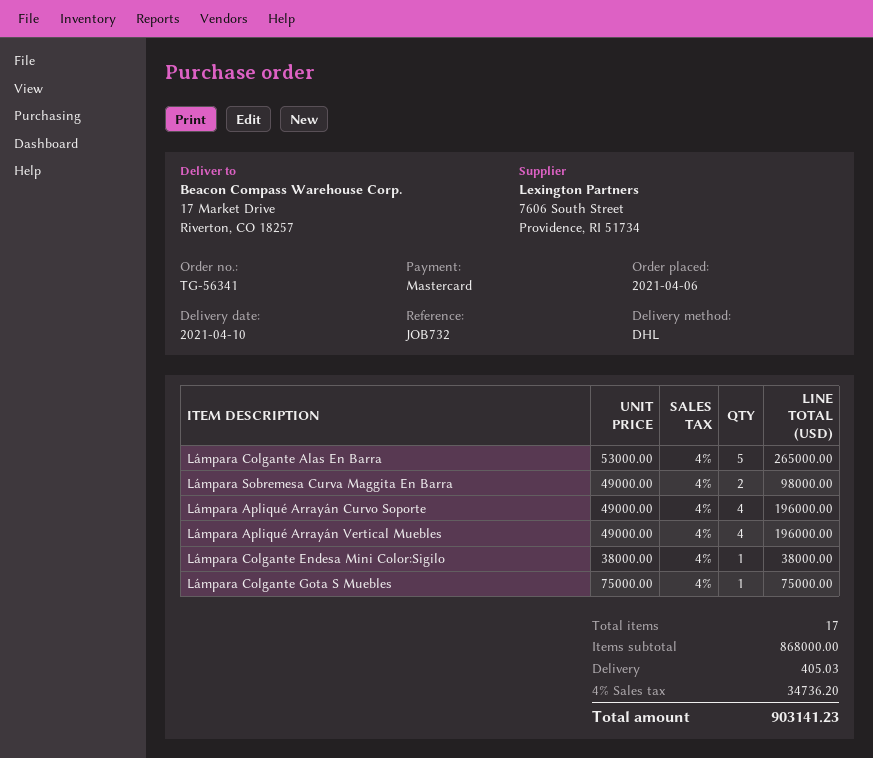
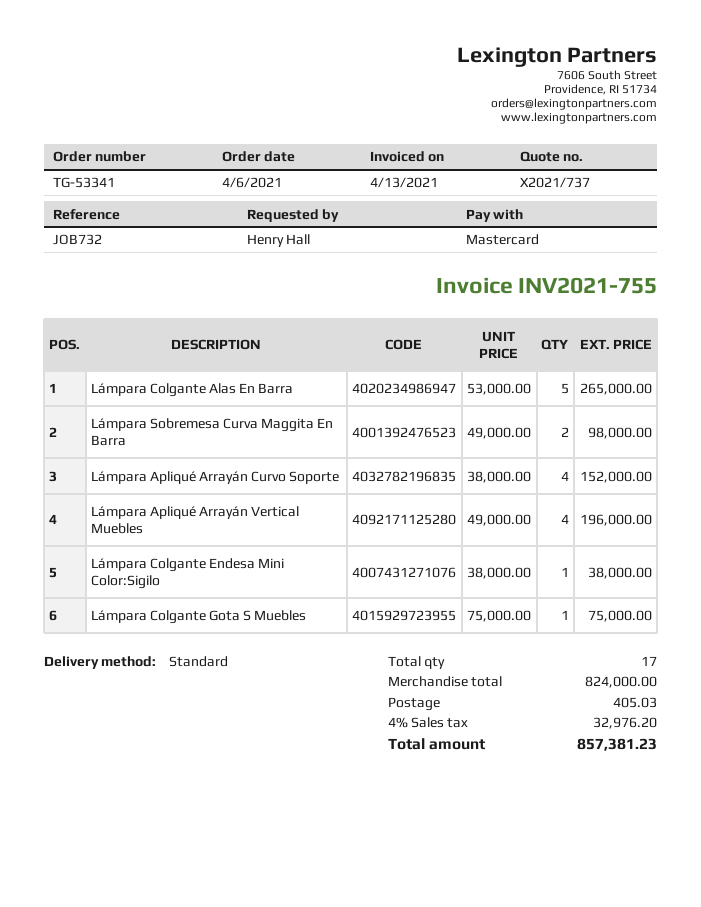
order number: TG-56341 -> TG-53341
shipping method: DHL -> standard
Lámpara Apliqué Arrayán Curvo Soporte: 4 x 49000.00 = 196000.00 -> 4 x 38000.00 = 152000.00
subtotal: 868000.00 -> 824000.00
tax: 4% = 34736.20 -> 4% = 32976.20
total: 903141.23 -> 857381.23

